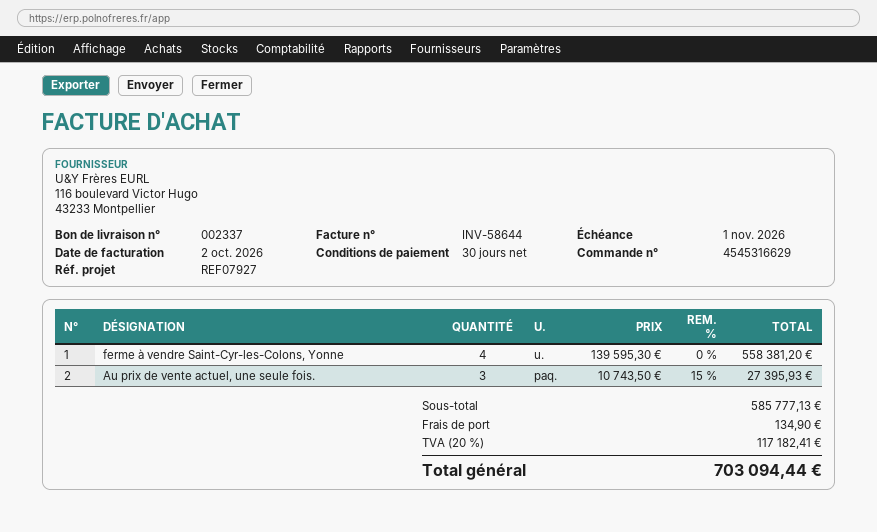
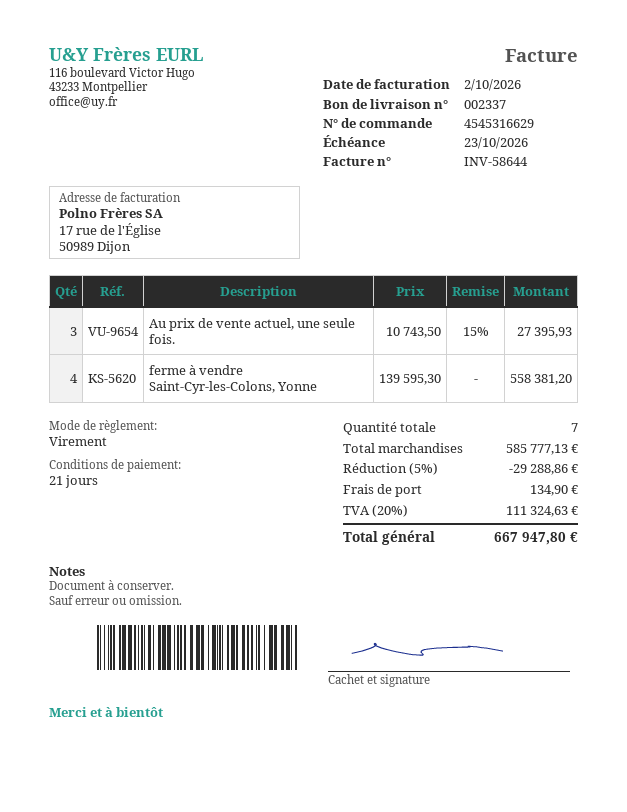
payment terms: 30 days -> 21 days
due date: 2026-11-01 -> 2026-10-23
discount: none -> 5% = 29288.86
tax: 20% = 117182.41 -> 20% = 111324.63
total: 703094.44 -> 667947.80

